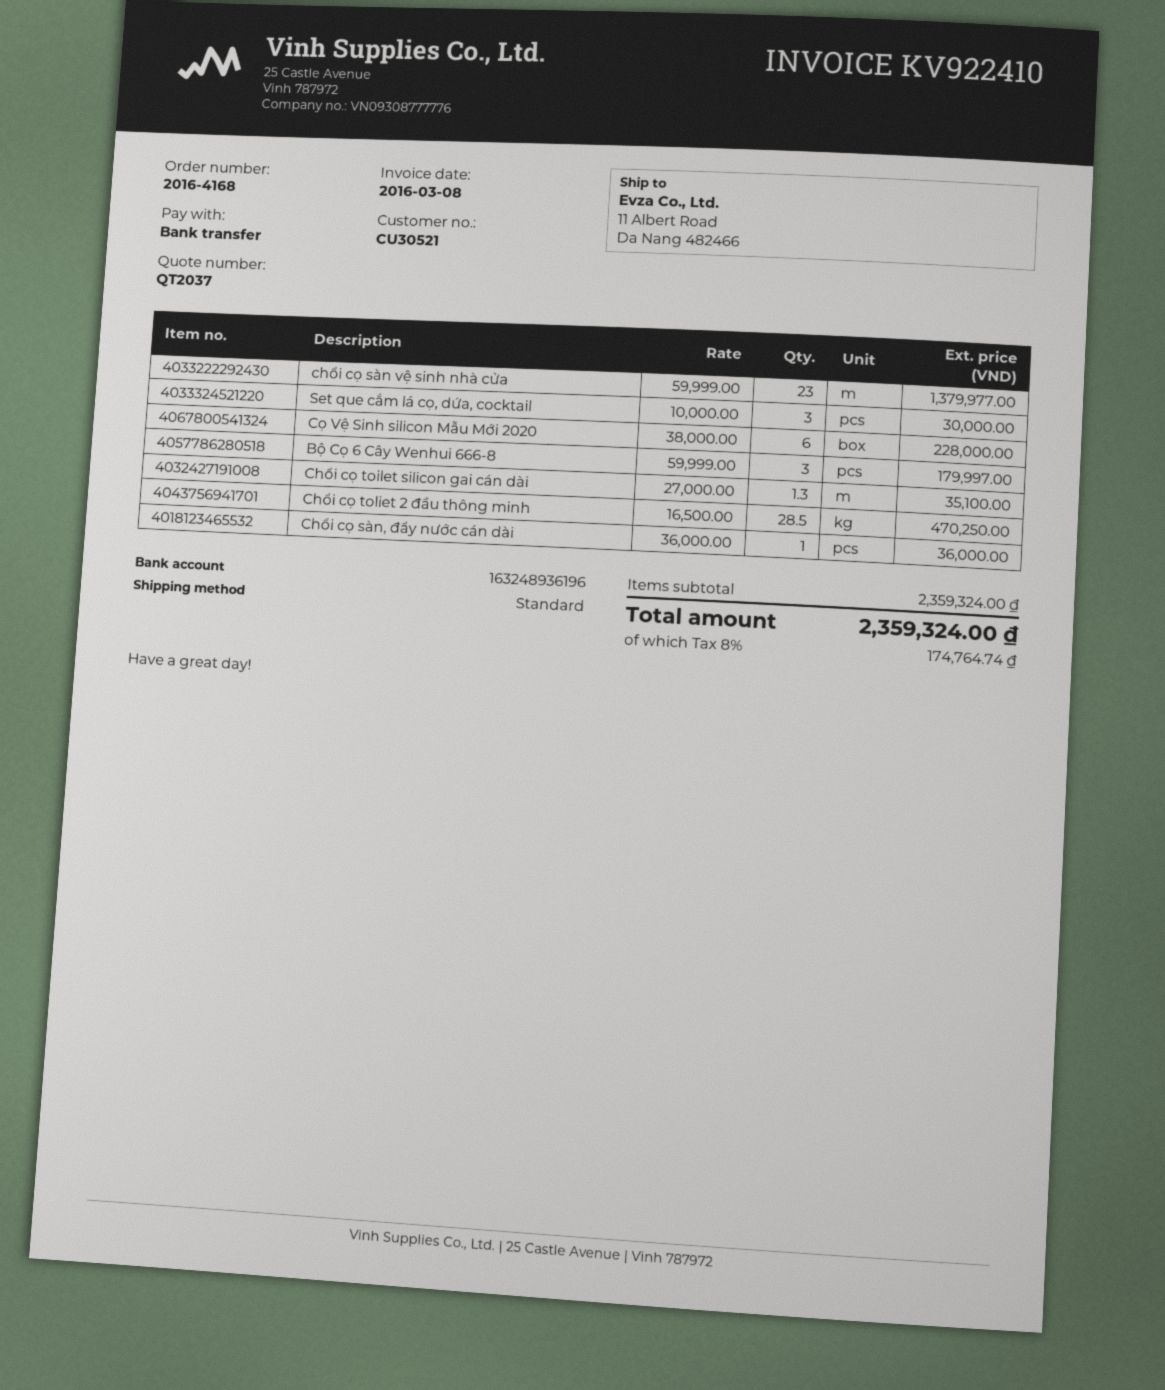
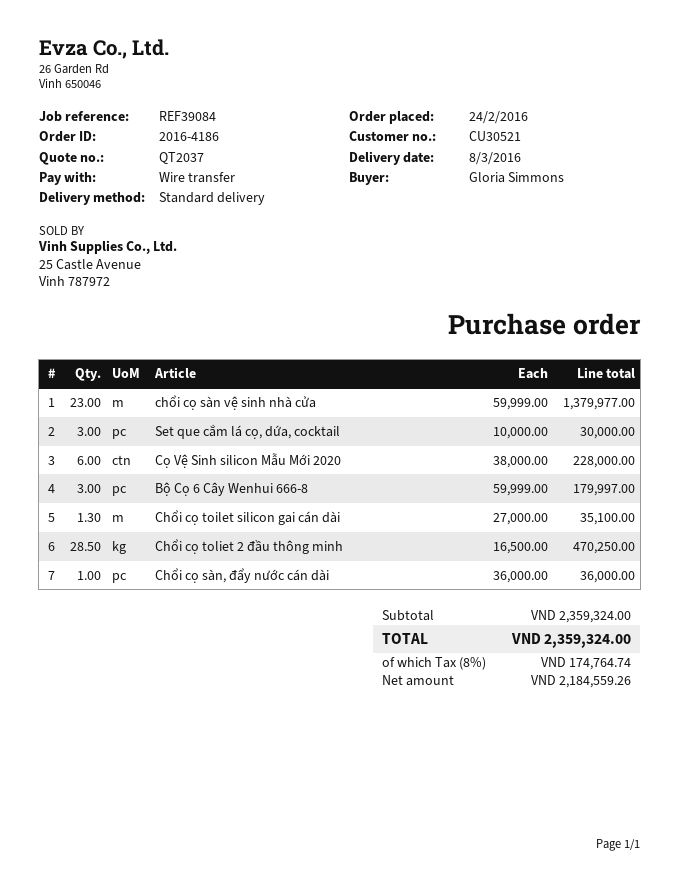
order number: 2016-4168 -> 2016-4186

